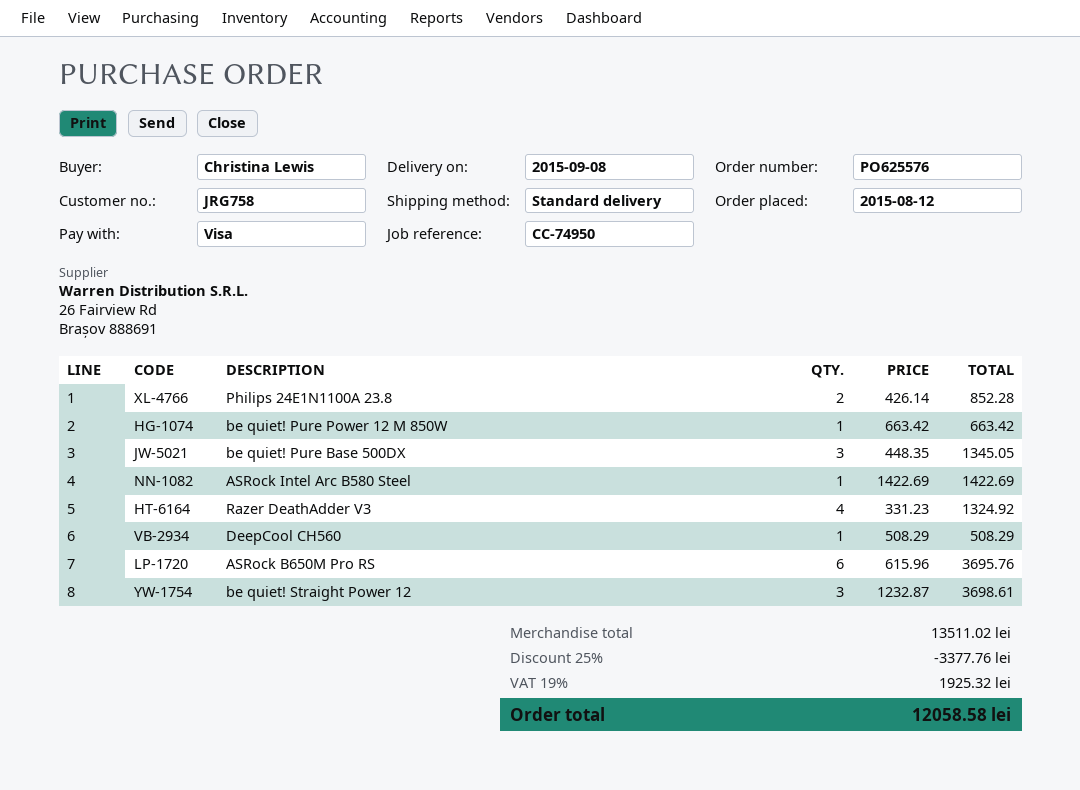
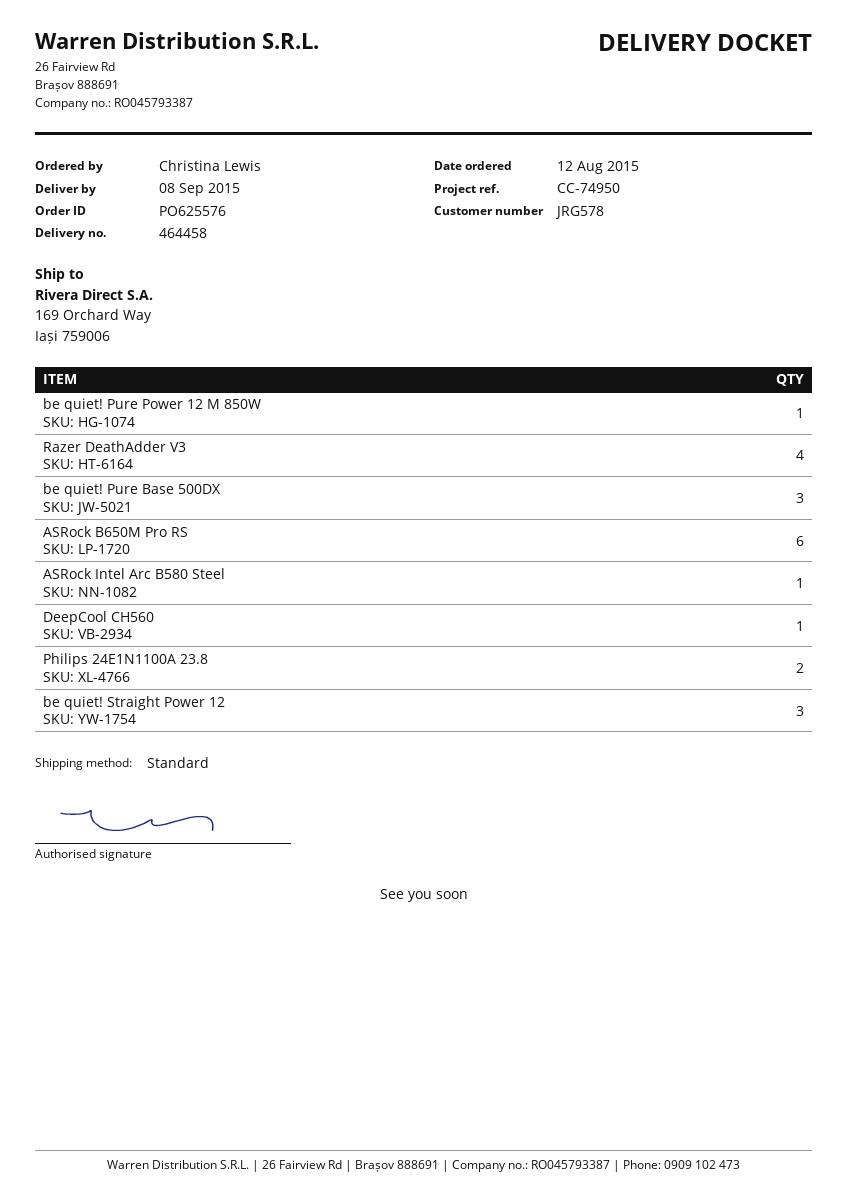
customer number: JRG758 -> JRG578

